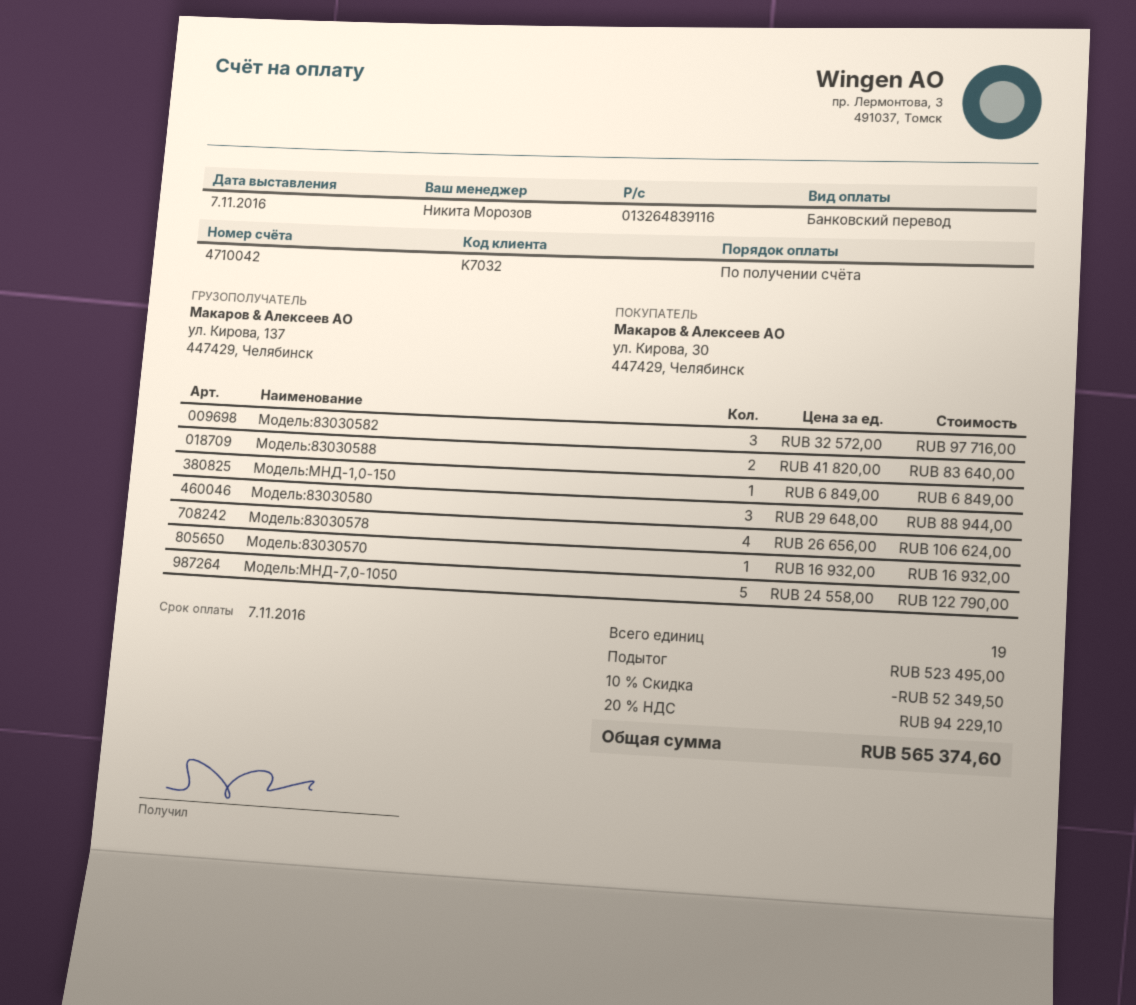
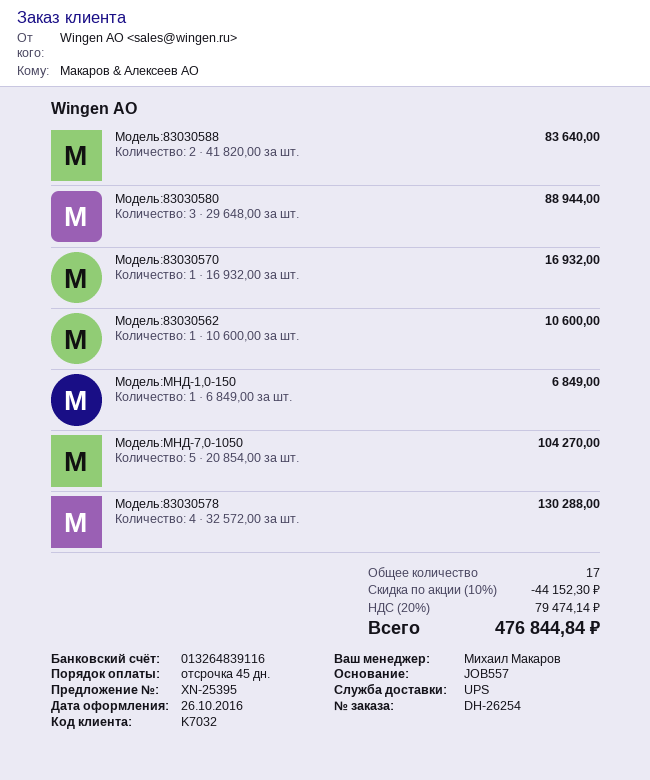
payment terms: on receipt -> 45 days
sales rep: Никита Морозов -> Михаил Макаров
Модель:83030582: 3 x 32572.00 = 97716.00 -> none
Модель:83030578: 4 x 26656.00 = 106624.00 -> 4 x 32572.00 = 130288.00
Модель:МНД-7,0-1050: 5 x 24558.00 = 122790.00 -> 5 x 20854.00 = 104270.00
Модель:83030562: none -> 1 x 10600.00 = 10600.00
total quantity: 19 -> 17
discount: 10% = 52349.50 -> 10% = 44152.30
tax: 20% = 94229.10 -> 20% = 79474.14
total: 565374.60 -> 476844.84

